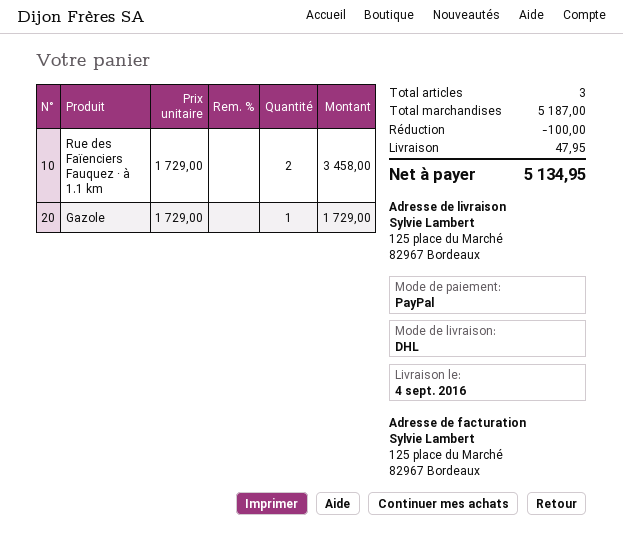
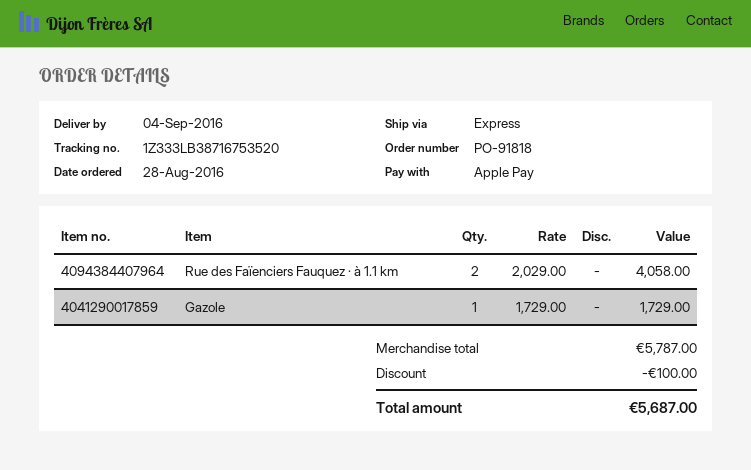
payment method: PayPal -> Apple Pay
shipping method: DHL -> express
Rue des Faïenciers Fauquez · à 1.1 km: 2 x 1729.00 = 3458.00 -> 2 x 2029.00 = 4058.00
subtotal: 5187.00 -> 5787.00
shipping: 47.95 -> none
total: 5134.95 -> 5687.00

